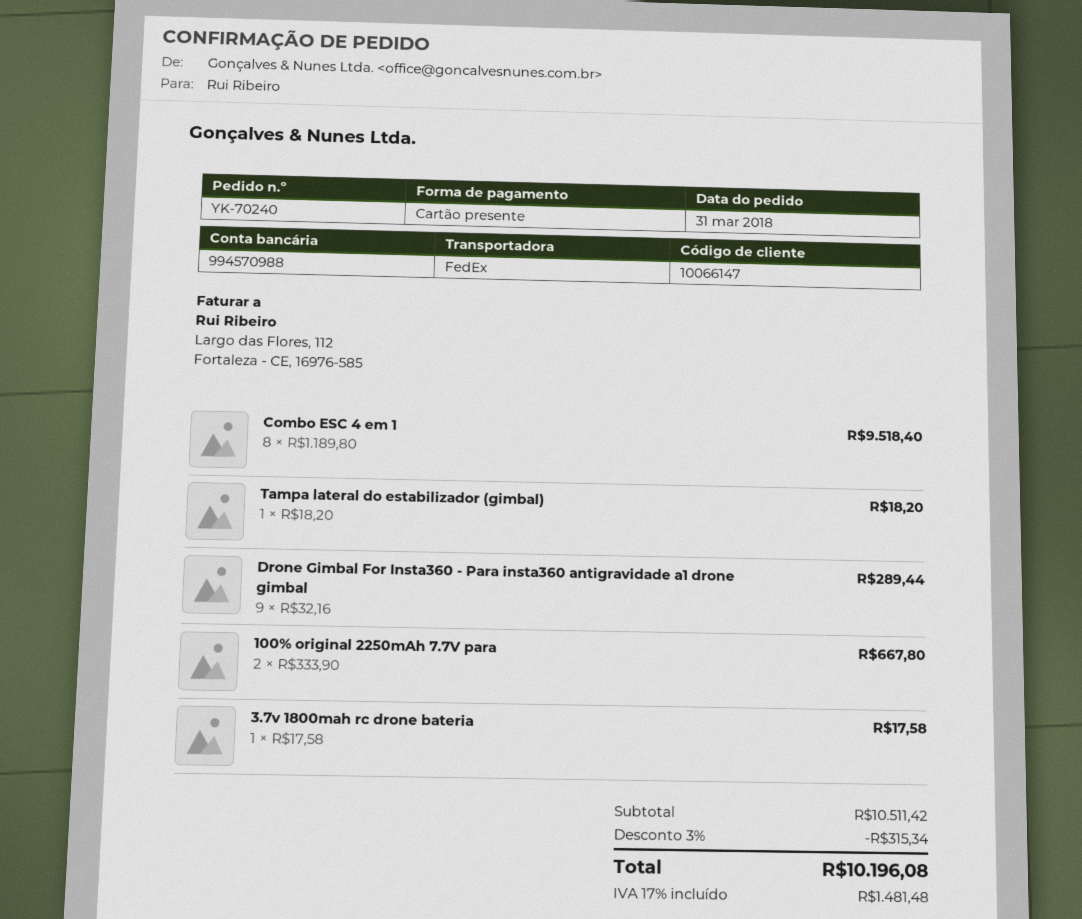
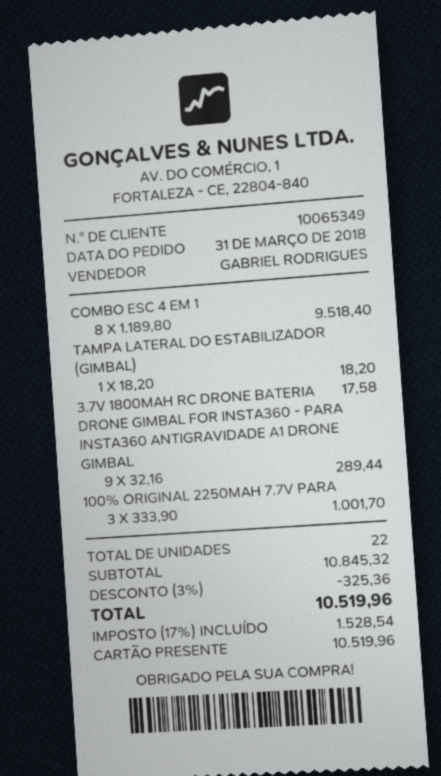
customer number: 10066147 -> 10065349
100% original 2250mAh 7.7V para: 2 x 333.90 = 667.80 -> 3 x 333.90 = 1001.70
subtotal: 10511.42 -> 10845.32
discount: 3% = 315.34 -> 3% = 325.36
tax: 17% = 1481.48 -> 17% = 1528.54
total: 10196.08 -> 10519.96

